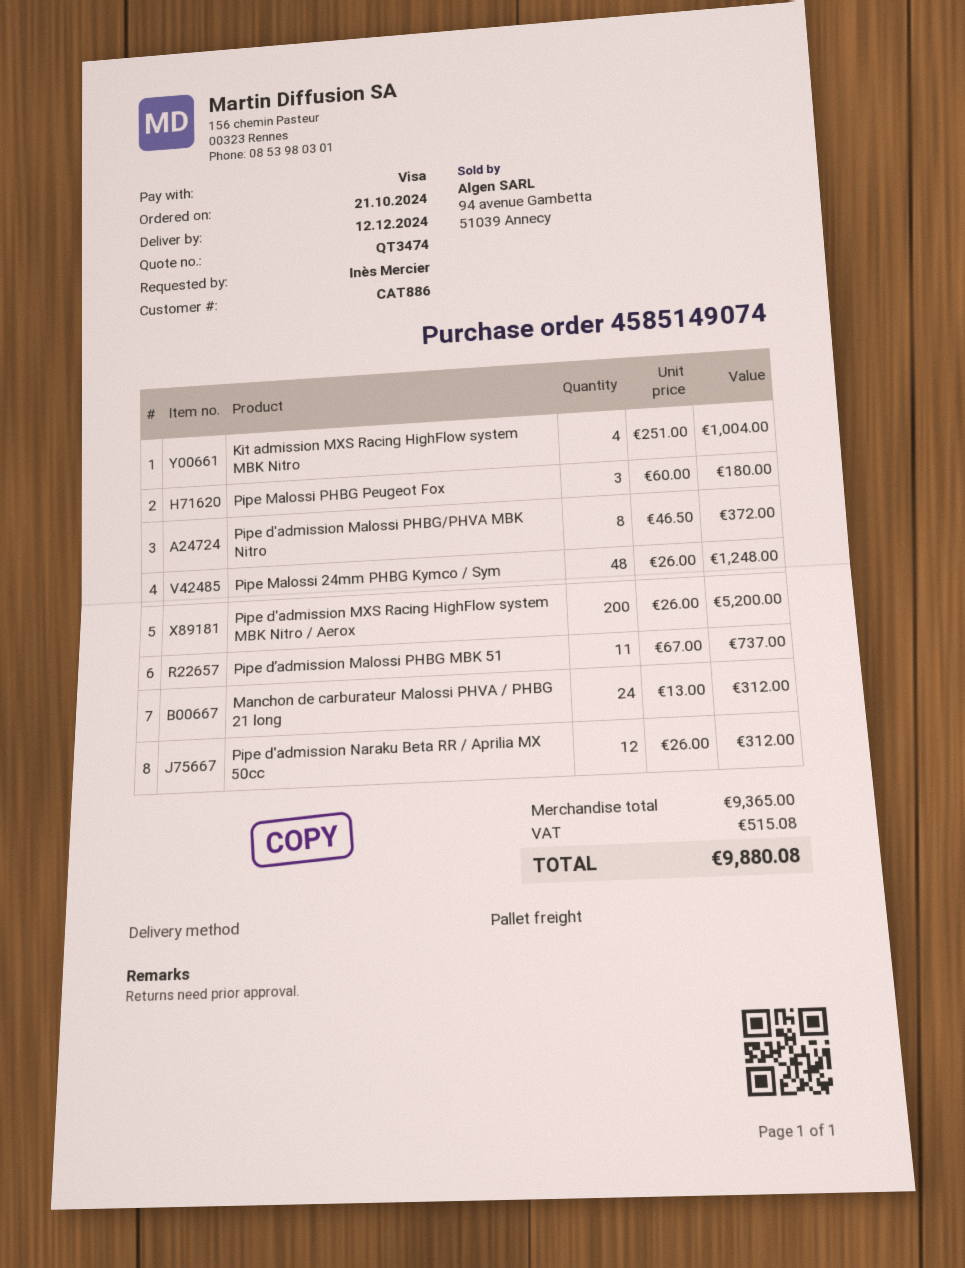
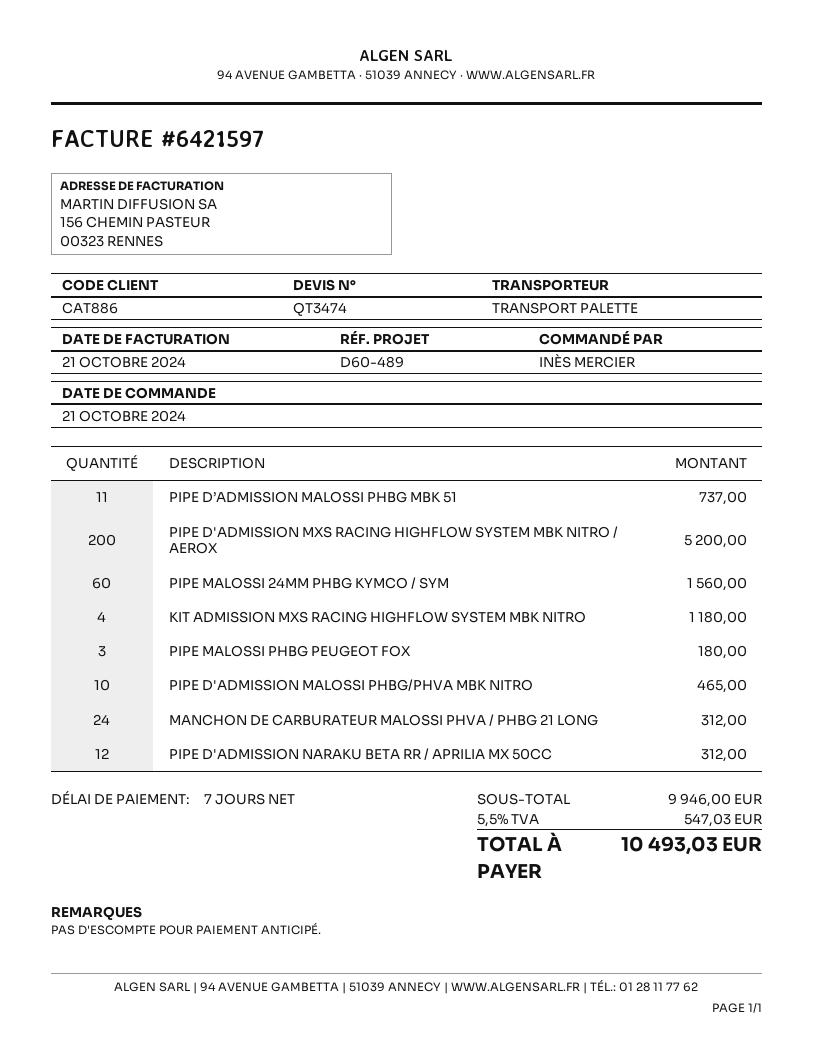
Kit admission MXS Racing HighFlow system MBK Nitro: 4 for 1004.00 -> 4 for 1180.00
Pipe d'admission Malossi PHBG/PHVA MBK Nitro: 8 for 372.00 -> 10 for 465.00
Pipe Malossi 24mm PHBG Kymco / Sym: 48 for 1248.00 -> 60 for 1560.00
subtotal: 9365.00 -> 9946.00
tax: 515.08 -> 547.03
total: 9880.08 -> 10493.03

